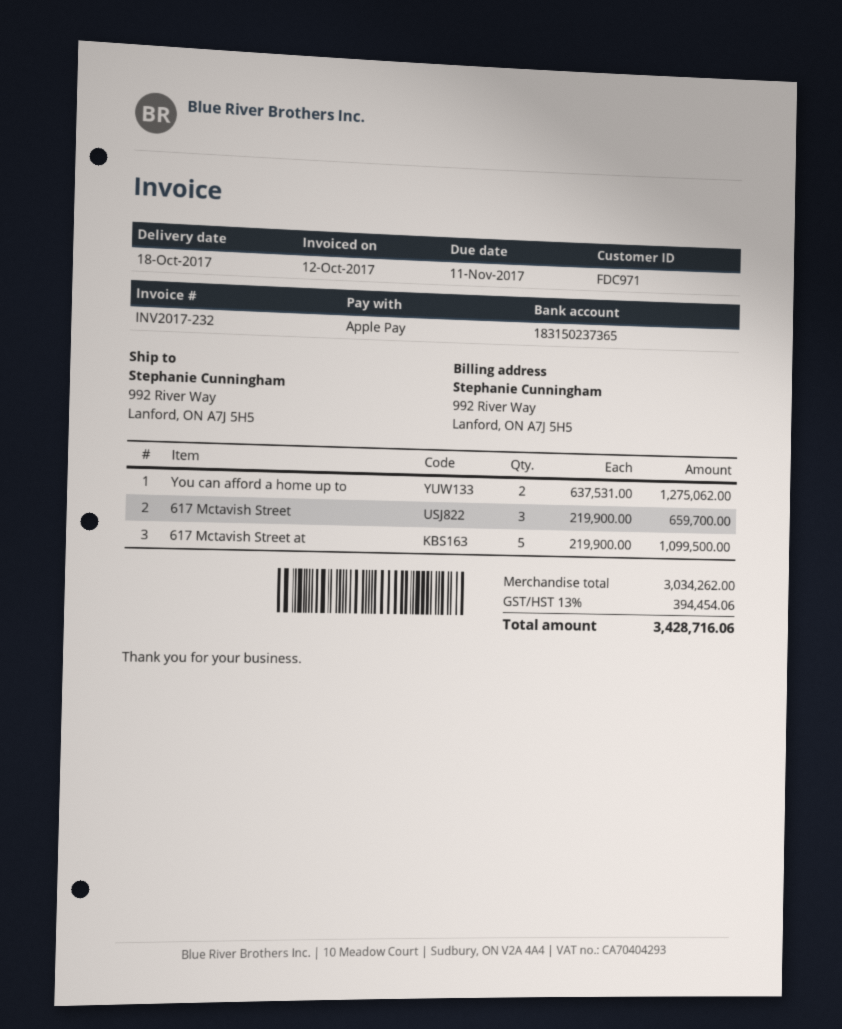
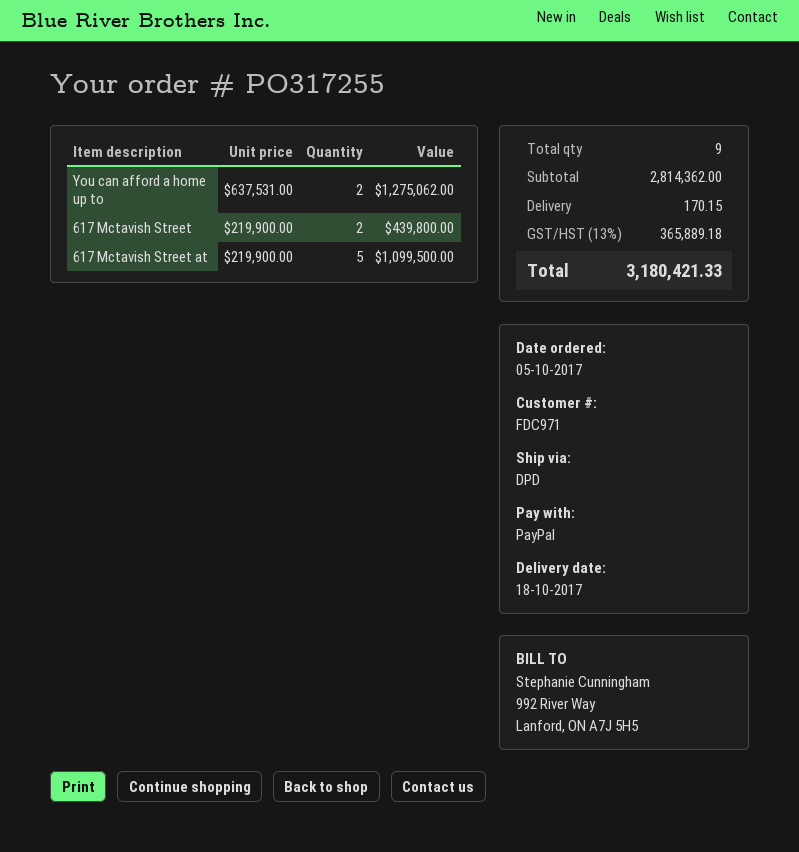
payment method: Apple Pay -> PayPal
617 Mctavish Street: 3 x 219900.00 = 659700.00 -> 2 x 219900.00 = 439800.00
subtotal: 3034262.00 -> 2814362.00
shipping: none -> 170.15
tax: 13% = 394454.06 -> 13% = 365889.18
total: 3428716.06 -> 3180421.33

